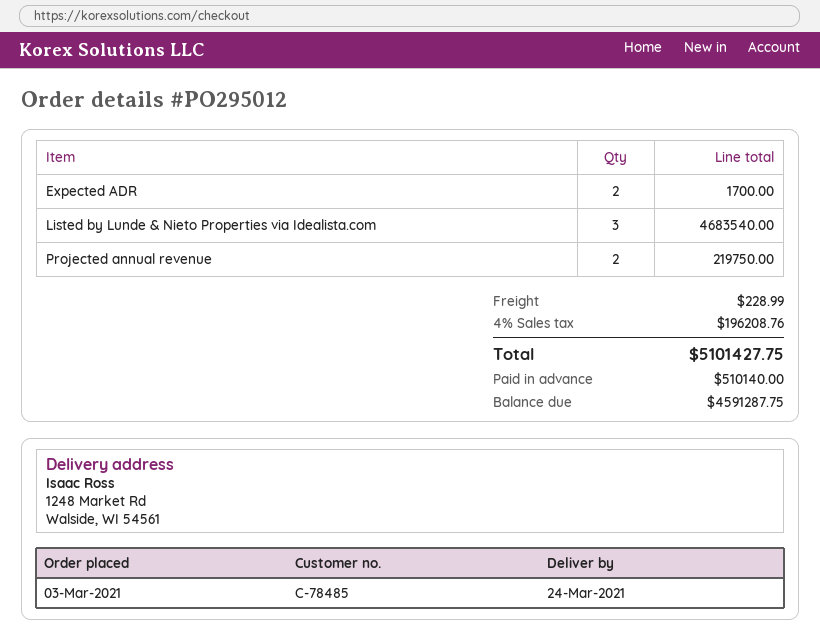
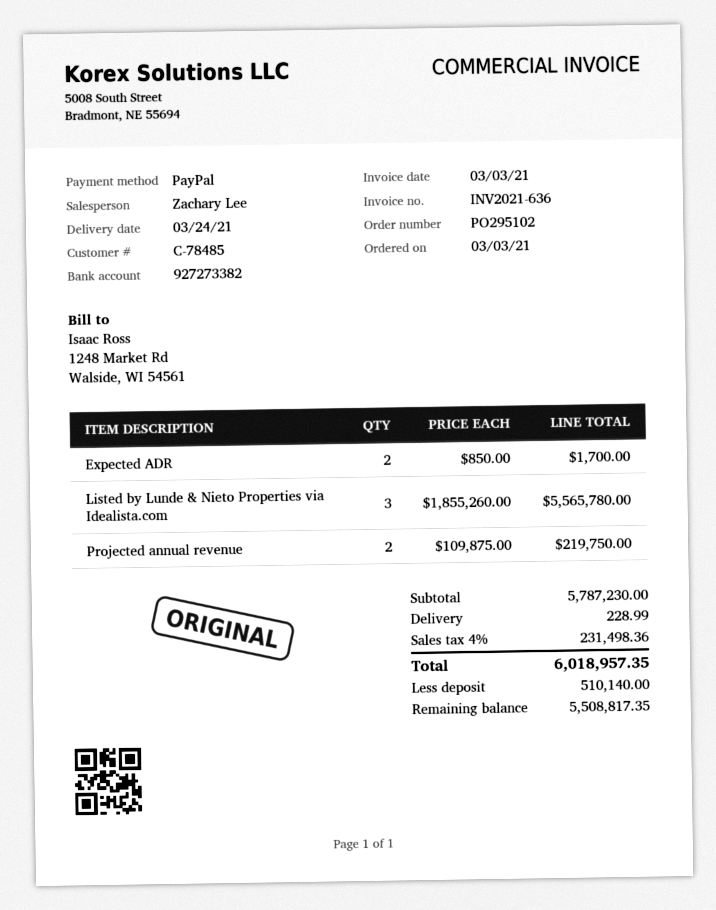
order number: PO295012 -> PO295102
Listed by Lunde & Nieto Properties via Idealista.com: 3 for 4683540.00 -> 3 for 5565780.00
tax: 4% = 196208.76 -> 4% = 231498.36
total: 5101427.75 -> 6018957.35
balance: 4591287.75 -> 5508817.35

